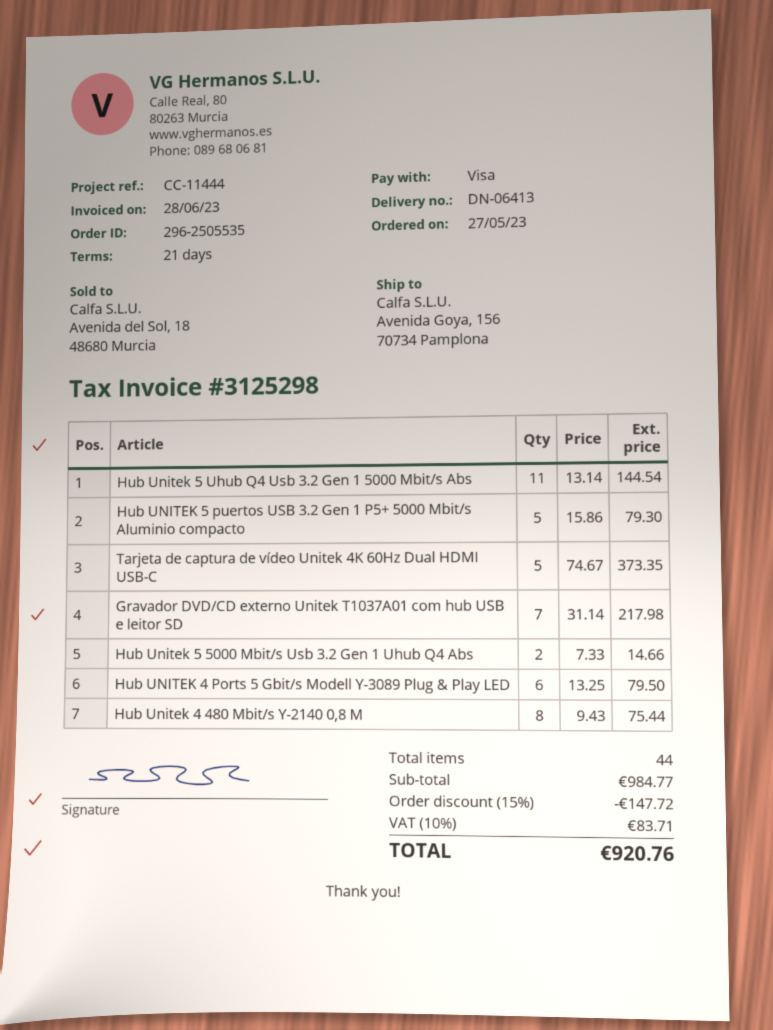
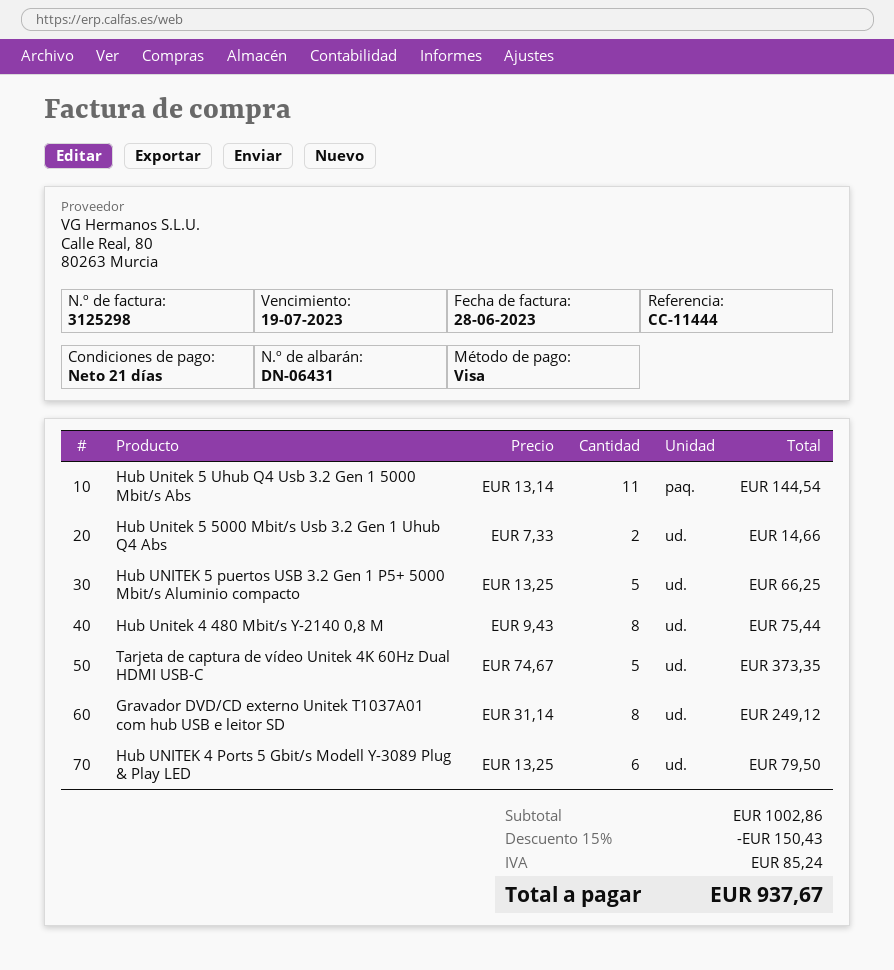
delivery note number: DN-06413 -> DN-06431
Hub UNITEK 5 puertos USB 3.2 Gen 1 P5+ 5000 Mbit/s Aluminio compacto: 5 x 15.86 = 79.30 -> 5 x 13.25 = 66.25
Gravador DVD/CD externo Unitek T1037A01 com hub USB e leitor SD: 7 x 31.14 = 217.98 -> 8 x 31.14 = 249.12
subtotal: 984.77 -> 1002.86
discount: 15% = 147.72 -> 15% = 150.43
tax: 83.71 -> 85.24
total: 920.76 -> 937.67

